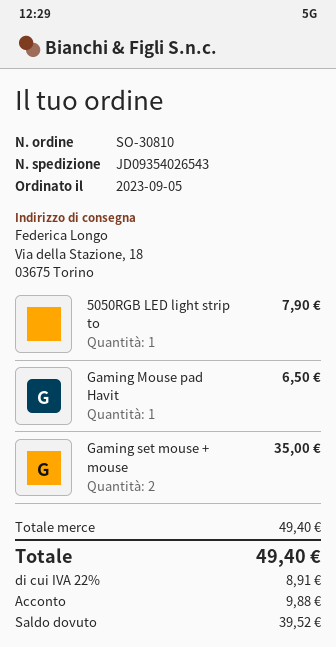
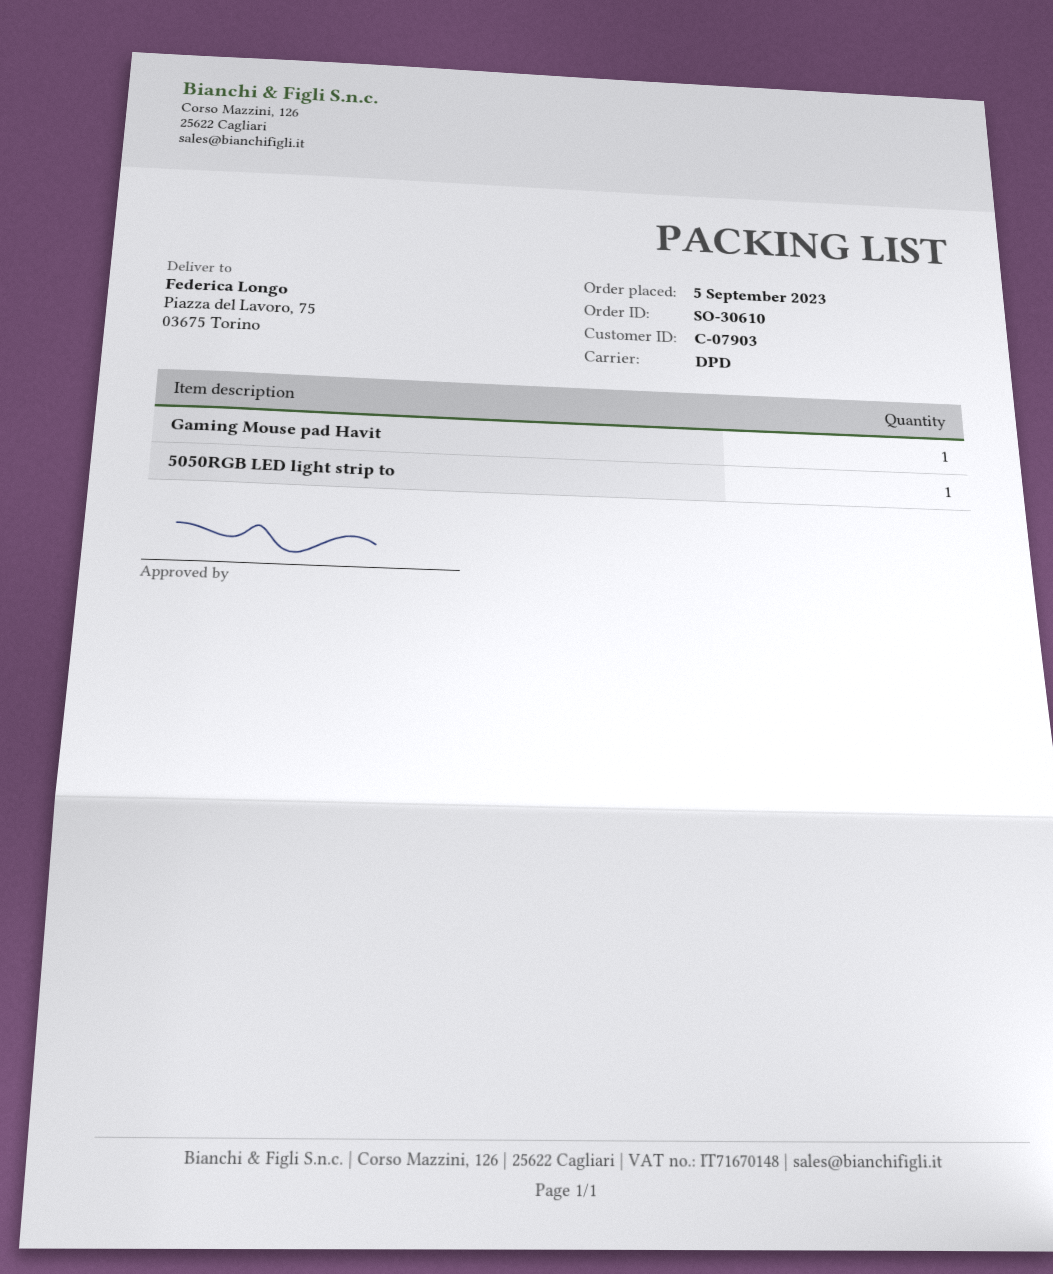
order number: SO-30810 -> SO-30610
ship to: Via della Stazione, 18, 03675 Torino -> Piazza del Lavoro, 75, 03675 Torino
Gaming set mouse + mouse: 2 -> none

